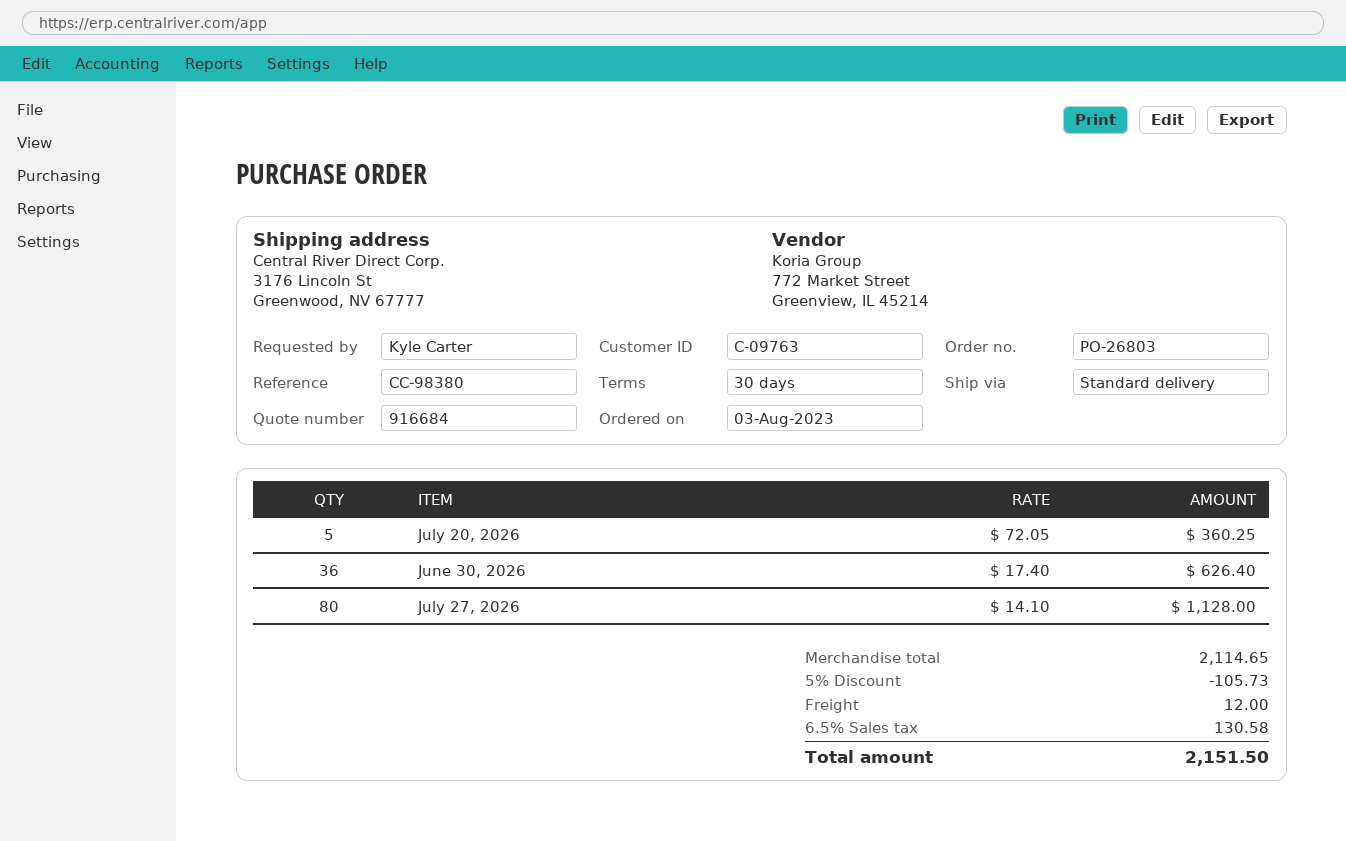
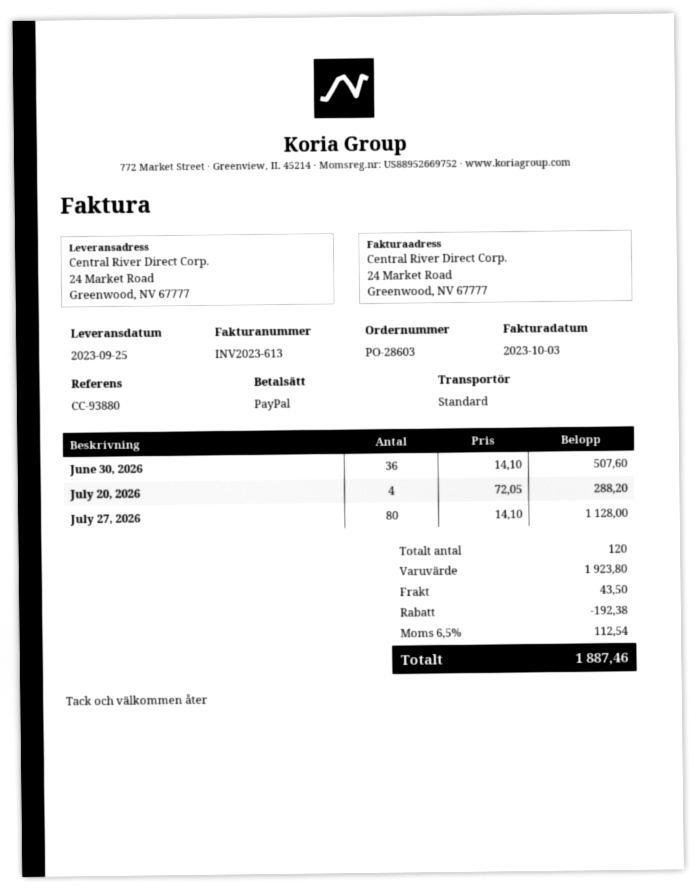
order number: PO-26803 -> PO-28603
reference: CC-98380 -> CC-93880
ship to: 3176 Lincoln St, Greenwood, NV 67777 -> 24 Market Road, Greenwood, NV 67777
July 20, 2026: 5 x 72.05 = 360.25 -> 4 x 72.05 = 288.20
June 30, 2026: 36 x 17.40 = 626.40 -> 36 x 14.10 = 507.60
subtotal: 2114.65 -> 1923.80
discount: 105.73 -> 192.38
shipping: 12.00 -> 43.50
tax: 6.5% = 130.58 -> 6.5% = 112.54
total: 2151.50 -> 1887.46

